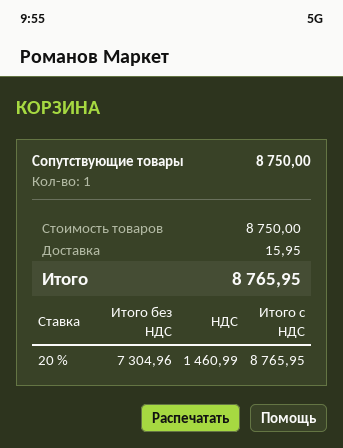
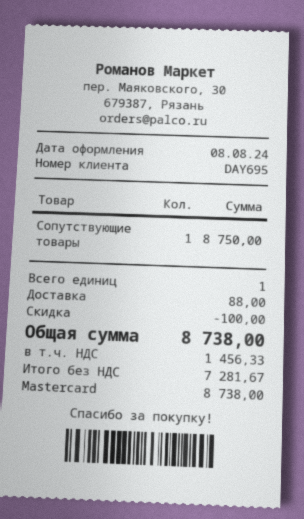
discount: none -> 100.00
shipping: 15.95 -> 88.00
net: 7304.96 -> 7281.67
tax: 1460.99 -> 1456.33
total: 8765.95 -> 8738.00

